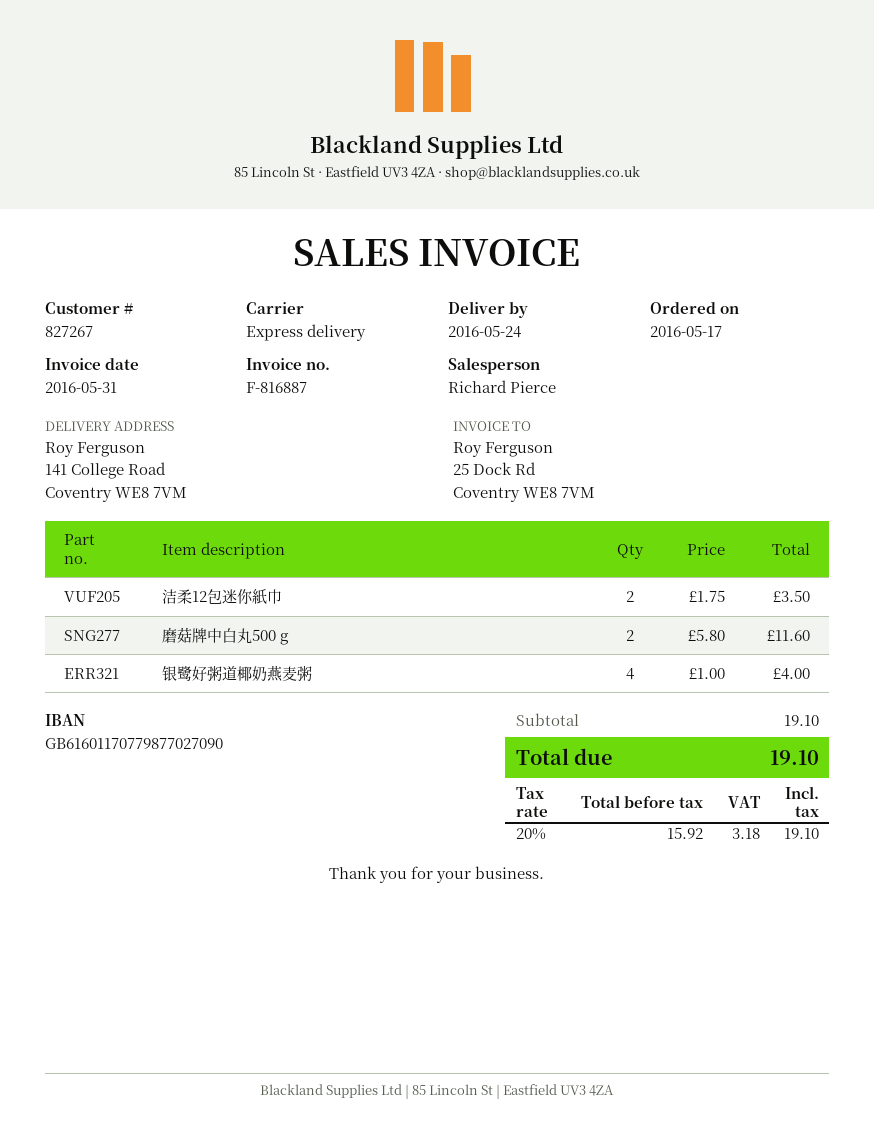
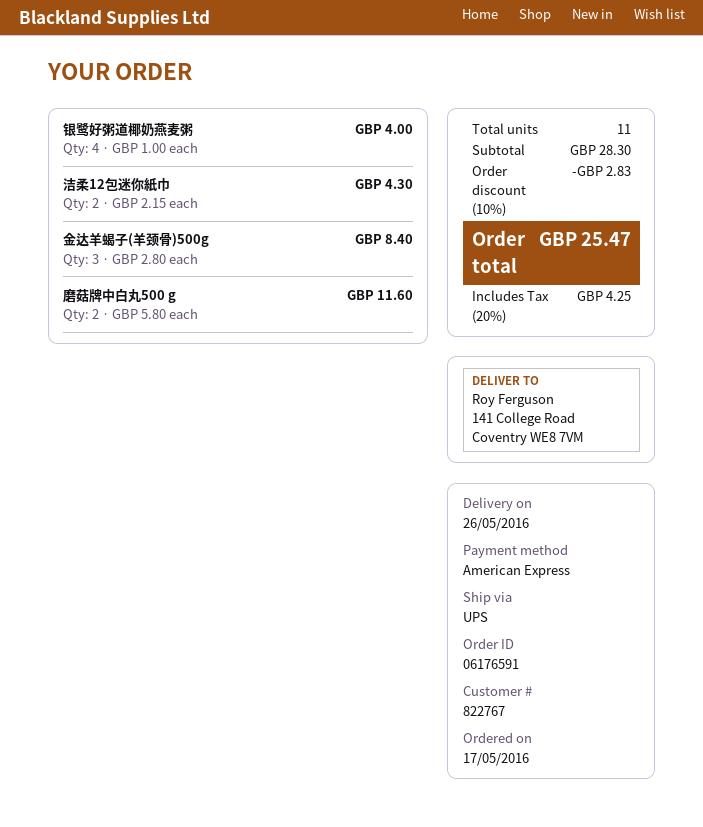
delivery date: 2016-05-24 -> 2016-05-26
customer number: 827267 -> 822767
shipping method: express -> UPS
洁柔12包迷你紙巾: 2 x 1.75 = 3.50 -> 2 x 2.15 = 4.30
金达羊蝎子(羊颈骨)500g: none -> 3 x 2.80 = 8.40
subtotal: 19.10 -> 28.30
discount: none -> 10% = 2.83
tax: 20% = 3.18 -> 20% = 4.25
total: 19.10 -> 25.47

